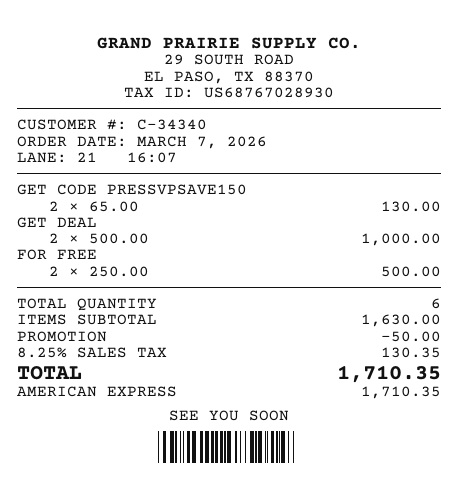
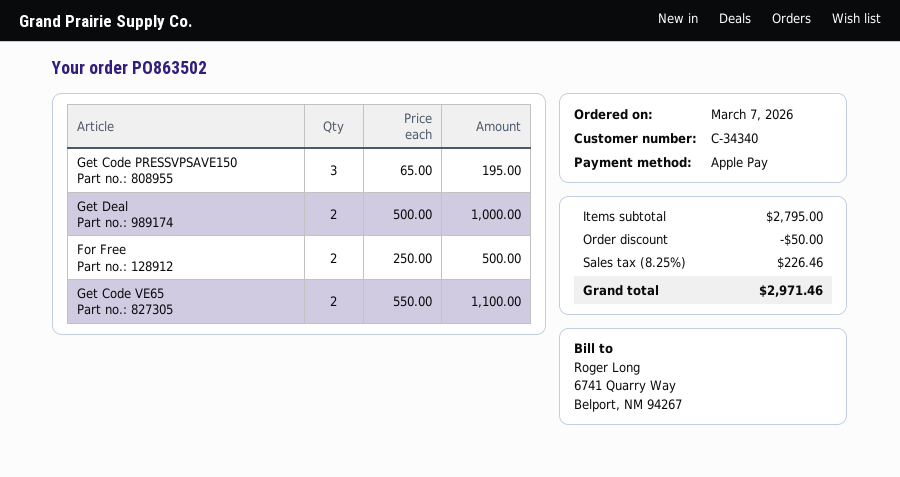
payment method: American Express -> Apple Pay
GET CODE PRESSVPSAVE150: 2 x 65.00 = 130.00 -> 3 x 65.00 = 195.00
Get Code VE65: none -> 2 x 550.00 = 1100.00
subtotal: 1630.00 -> 2795.00
tax: 8.25% = 130.35 -> 8.25% = 226.46
total: 1710.35 -> 2971.46

